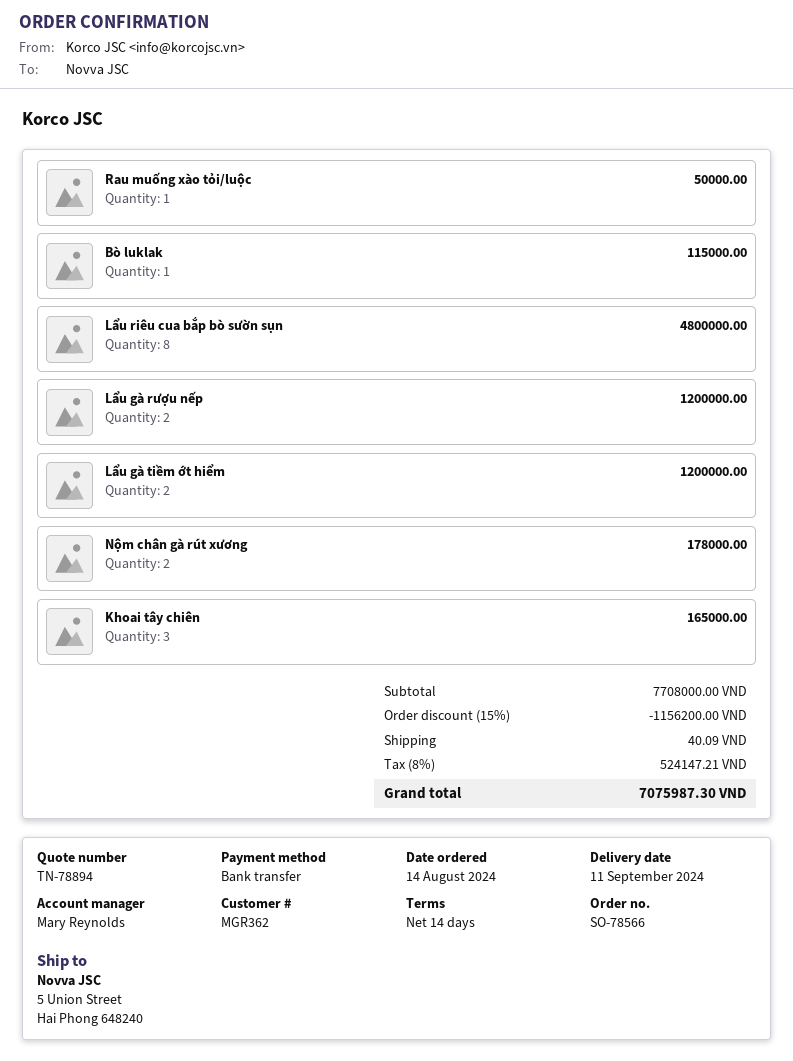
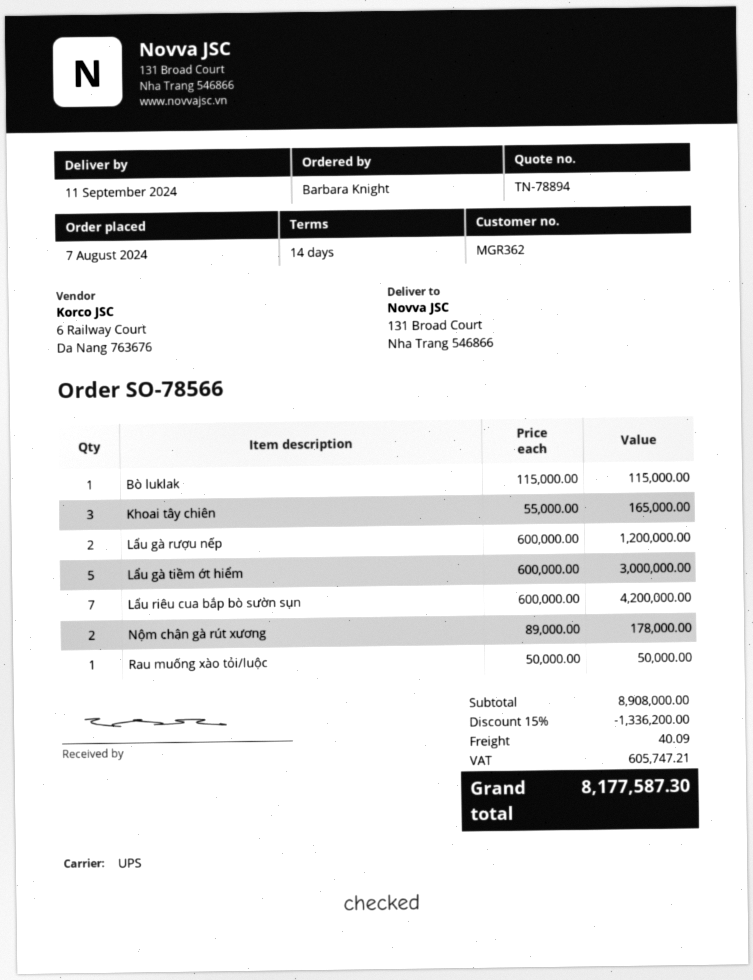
order date: 2024-08-14 -> 2024-08-07
ship to: 5 Union Street, Hai Phong 648240 -> 131 Broad Court, Nha Trang 546866
Lẩu riêu cua bắp bò sườn sụn: 8 for 4800000.00 -> 7 for 4200000.00
Lẩu gà tiềm ớt hiểm: 2 for 1200000.00 -> 5 for 3000000.00
subtotal: 7708000.00 -> 8908000.00
discount: 15% = 1156200.00 -> 15% = 1336200.00
tax: 524147.21 -> 605747.21
total: 7075987.30 -> 8177587.30

